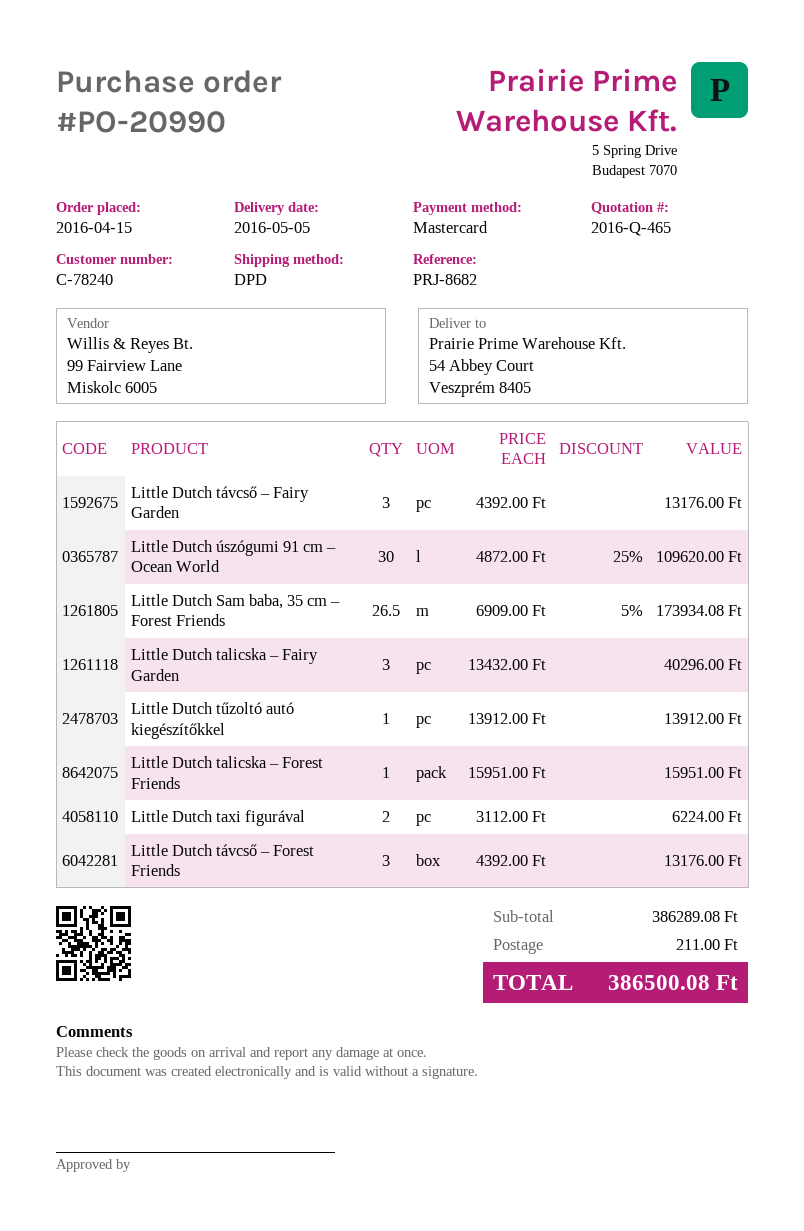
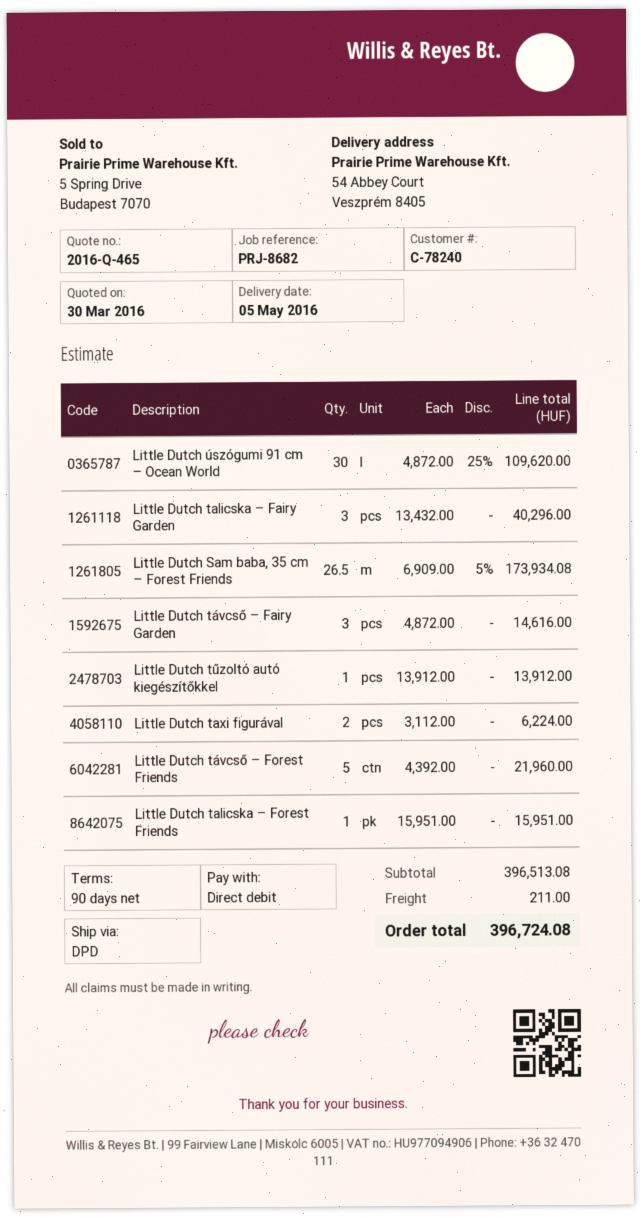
payment method: Mastercard -> direct debit
Little Dutch távcső – Fairy Garden: 3 x 4392.00 = 13176.00 -> 3 x 4872.00 = 14616.00
Little Dutch távcső – Forest Friends: 3 x 4392.00 = 13176.00 -> 5 x 4392.00 = 21960.00
subtotal: 386289.08 -> 396513.08
total: 386500.08 -> 396724.08

